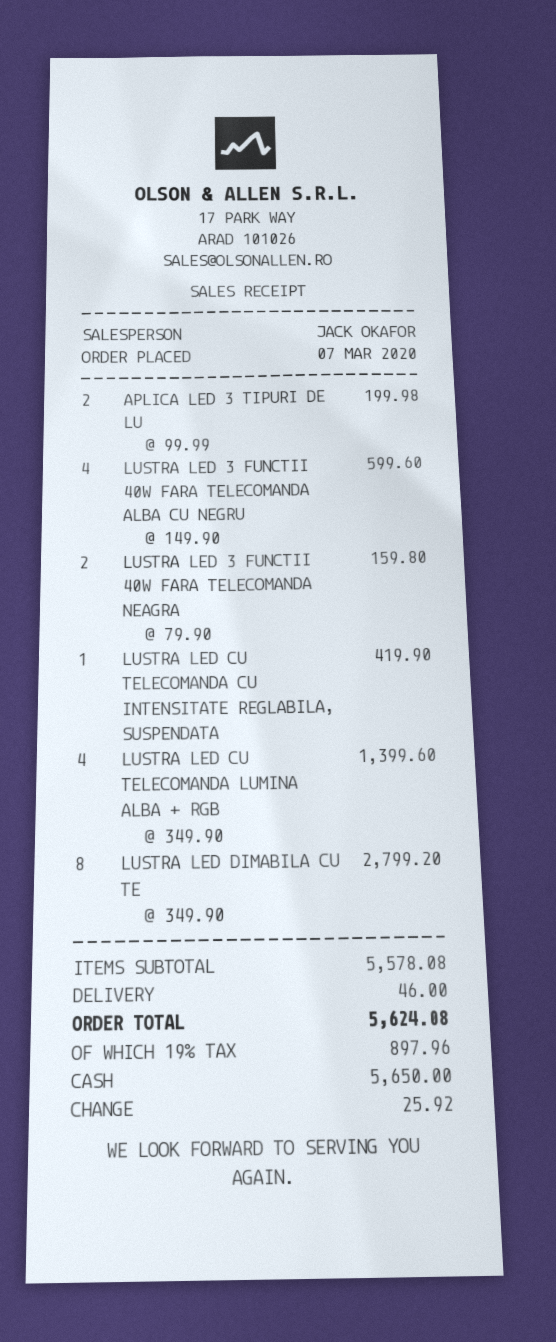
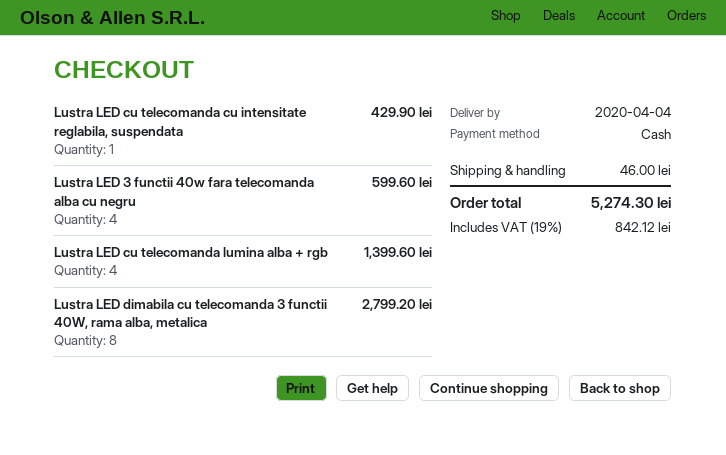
APLICA LED 3 TIPURI DE LU: 2 for 199.98 -> none
LUSTRA LED 3 FUNCTII 40W FARA TELECOMANDA NEAGRA: 2 for 159.80 -> none
LUSTRA LED CU TELECOMANDA CU INTENSITATE REGLABILA, SUSPENDATA: 1 for 419.90 -> 1 for 429.90
tax: 19% = 897.96 -> 19% = 842.12
total: 5624.08 -> 5274.30

